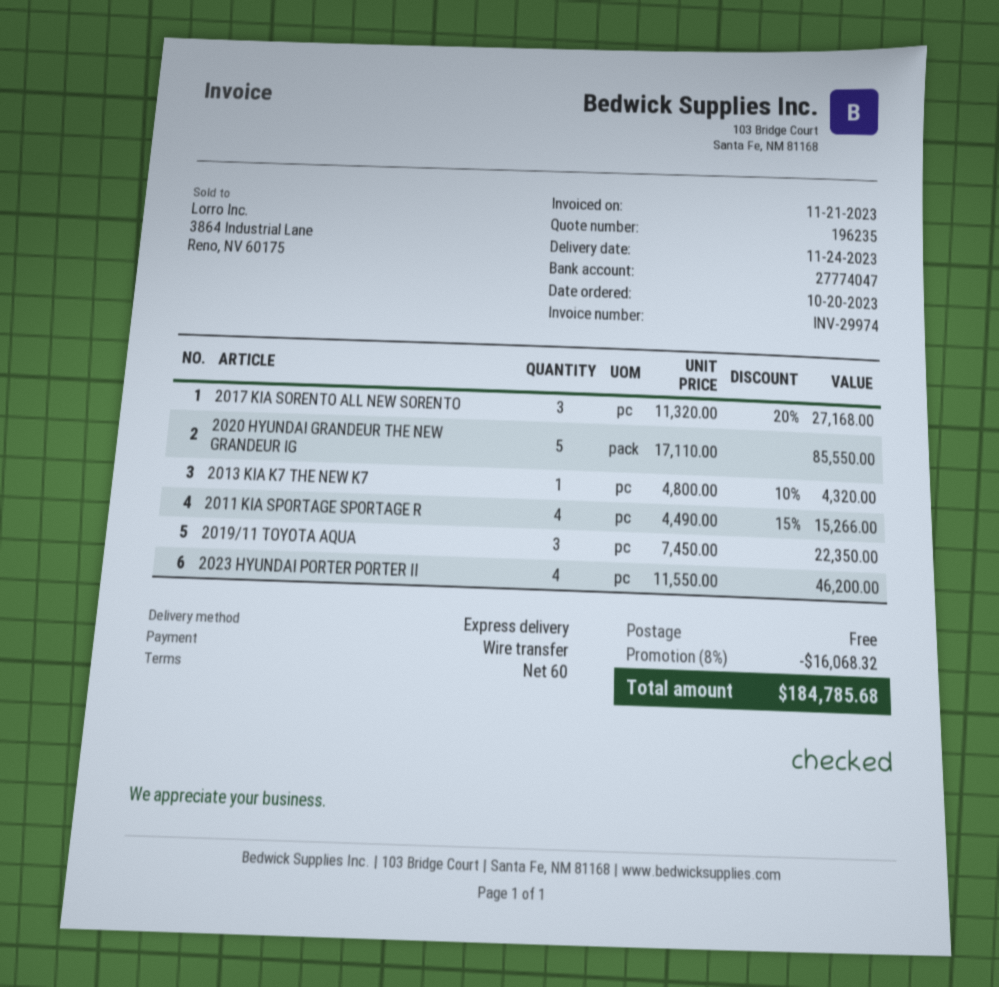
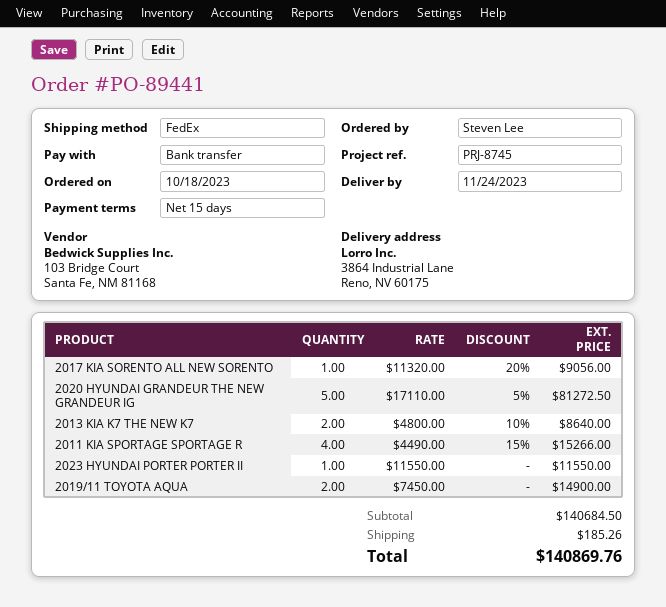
order date: 2023-10-20 -> 2023-10-18
payment terms: 60 days -> 15 days
shipping method: express -> FedEx
2017 KIA SORENTO ALL NEW SORENTO: 3 x 11320.00 - 20% = 27168.00 -> 1 x 11320.00 - 20% = 9056.00
2020 HYUNDAI GRANDEUR THE NEW GRANDEUR IG: 5 x 17110.00 = 85550.00 -> 5 x 17110.00 - 5% = 81272.50
2013 KIA K7 THE NEW K7: 1 x 4800.00 - 10% = 4320.00 -> 2 x 4800.00 - 10% = 8640.00
2019/11 TOYOTA AQUA: 3 x 7450.00 = 22350.00 -> 2 x 7450.00 = 14900.00
2023 HYUNDAI PORTER PORTER II: 4 x 11550.00 = 46200.00 -> 1 x 11550.00 = 11550.00
discount: 8% = 16068.32 -> none
shipping: 0.00 -> 185.26
total: 184785.68 -> 140869.76

